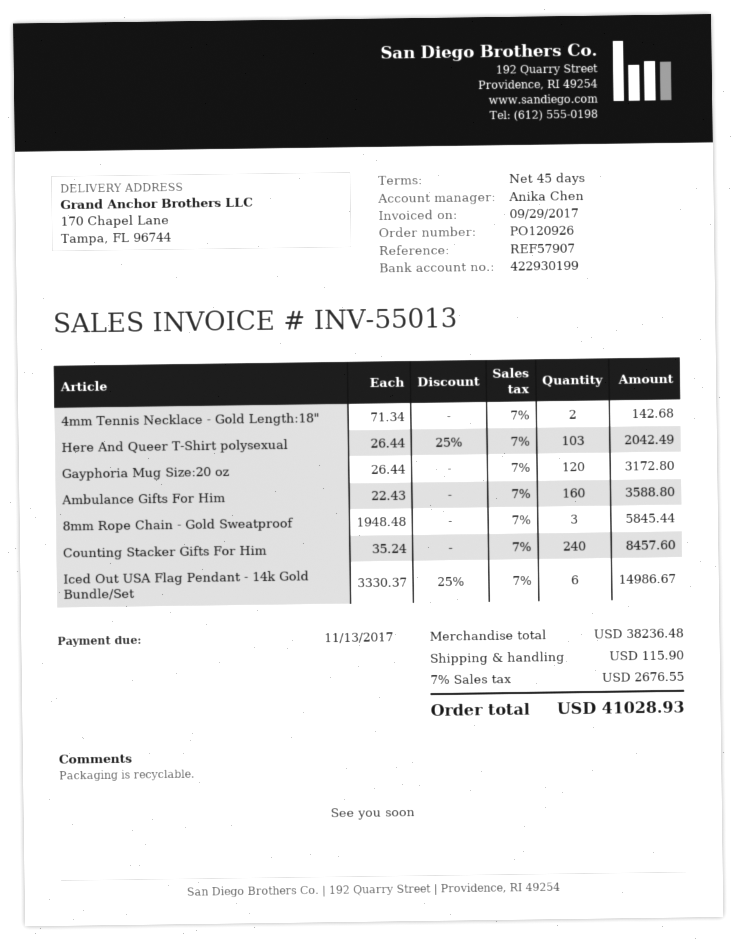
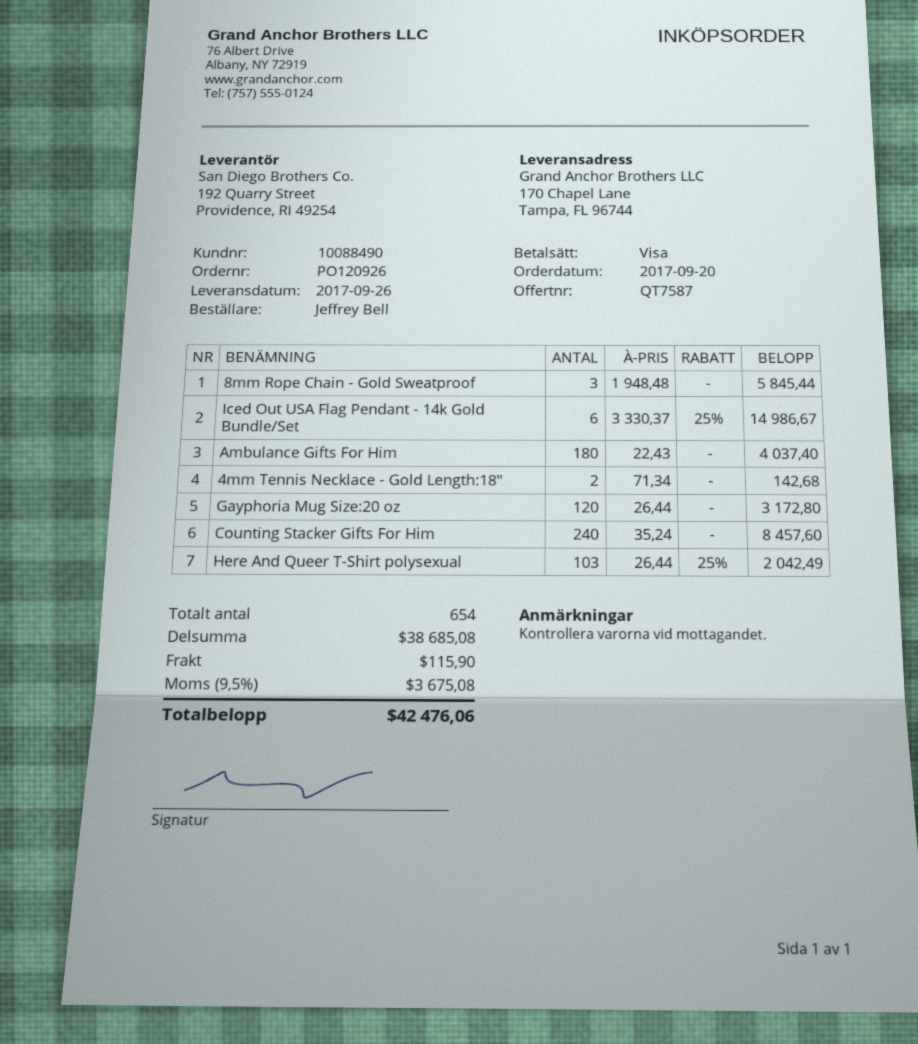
Ambulance Gifts For Him: 160 x 22.43 = 3588.80 -> 180 x 22.43 = 4037.40
subtotal: 38236.48 -> 38685.08
tax: 7% = 2676.55 -> 9.5% = 3675.08
total: 41028.93 -> 42476.06

